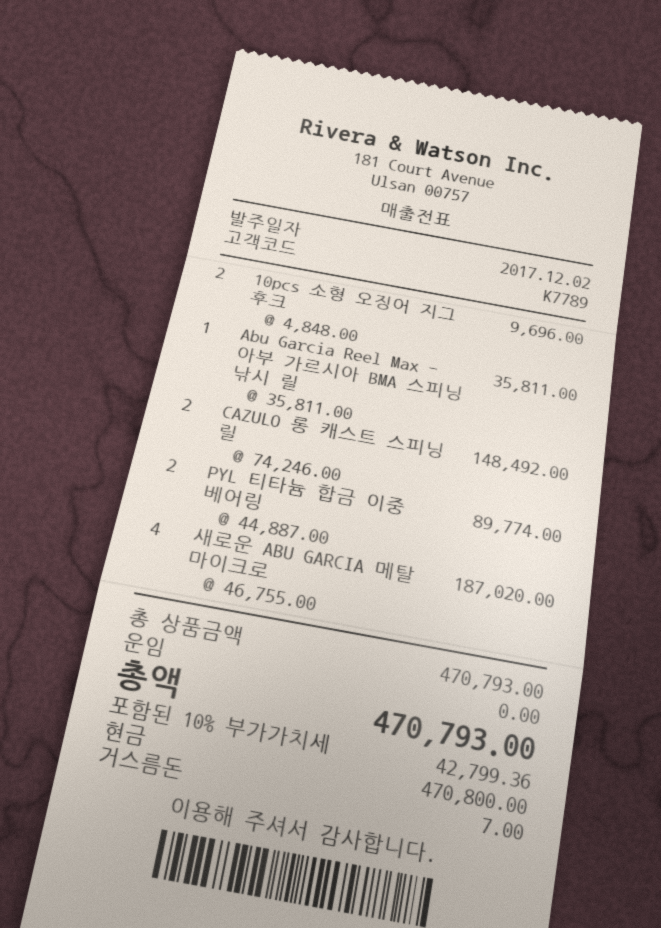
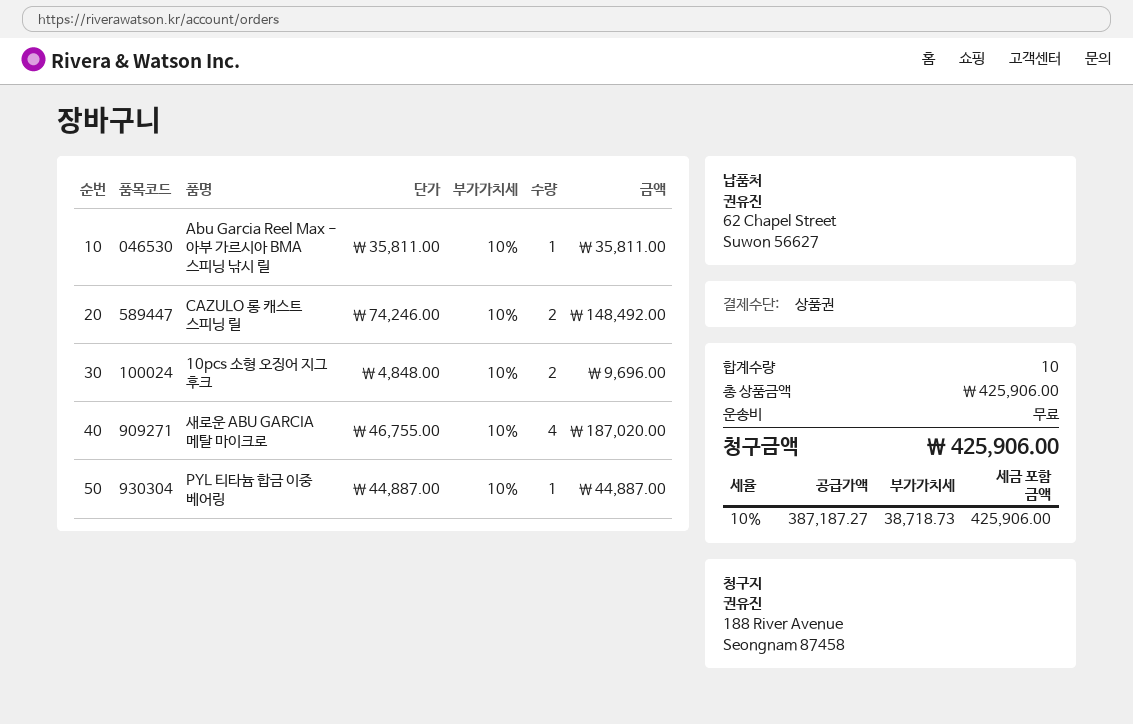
payment method: cash -> gift card
PYL 티타늄 합금 이중 베어링: 2 x 44887.00 = 89774.00 -> 1 x 44887.00 = 44887.00
subtotal: 470793.00 -> 425906.00
tax: 10% = 42799.36 -> 10% = 38718.73
total: 470793.00 -> 425906.00

